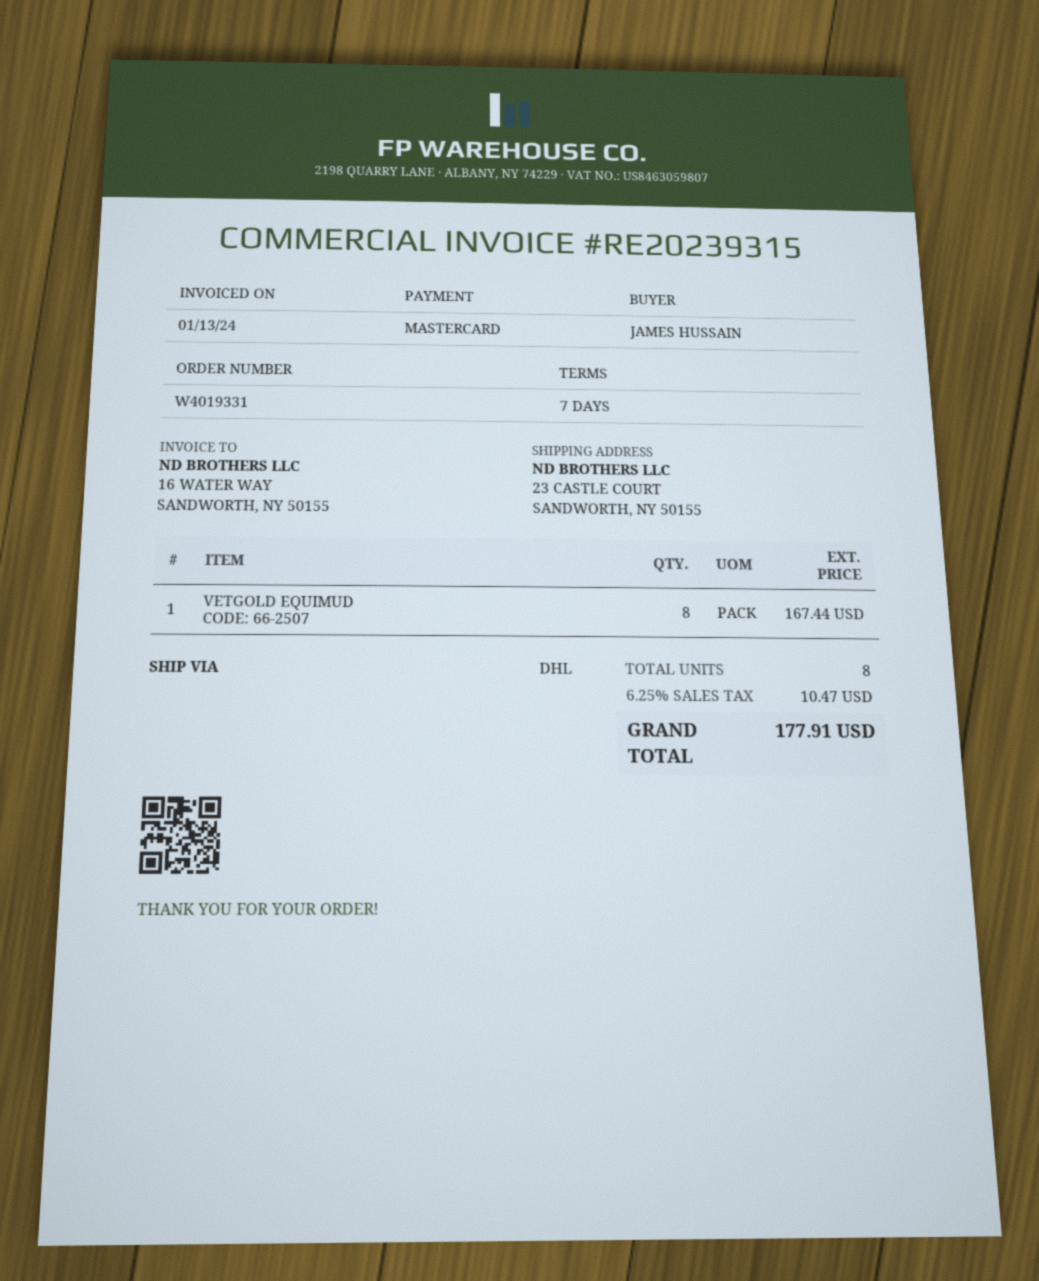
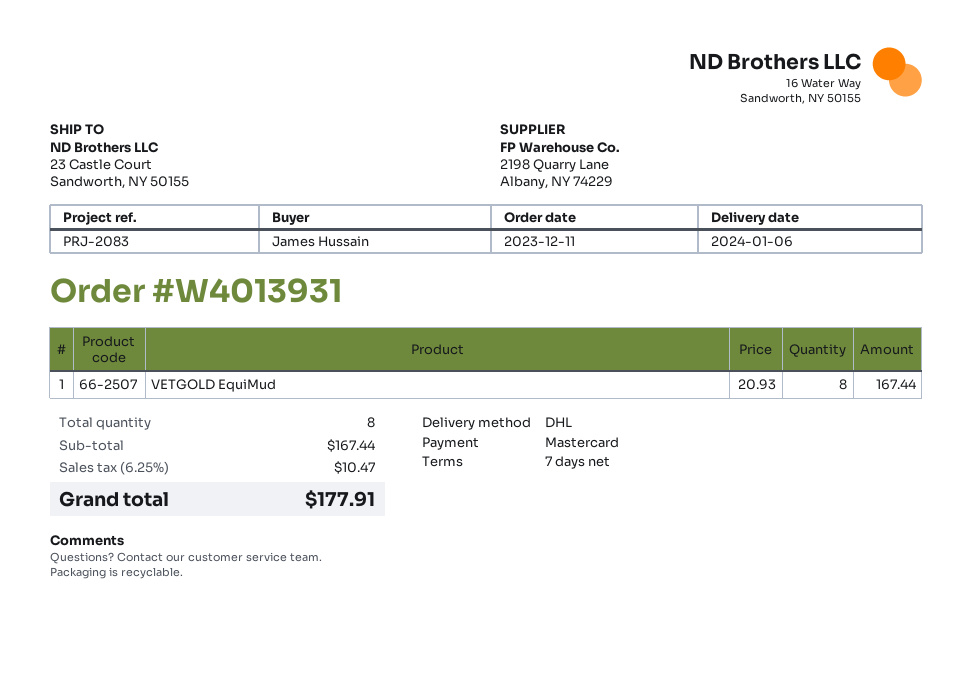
order number: W4019331 -> W4013931

